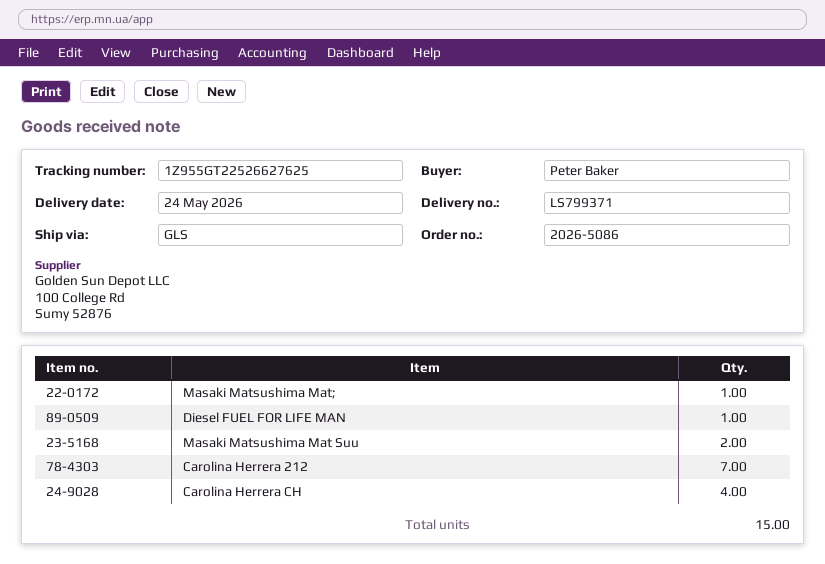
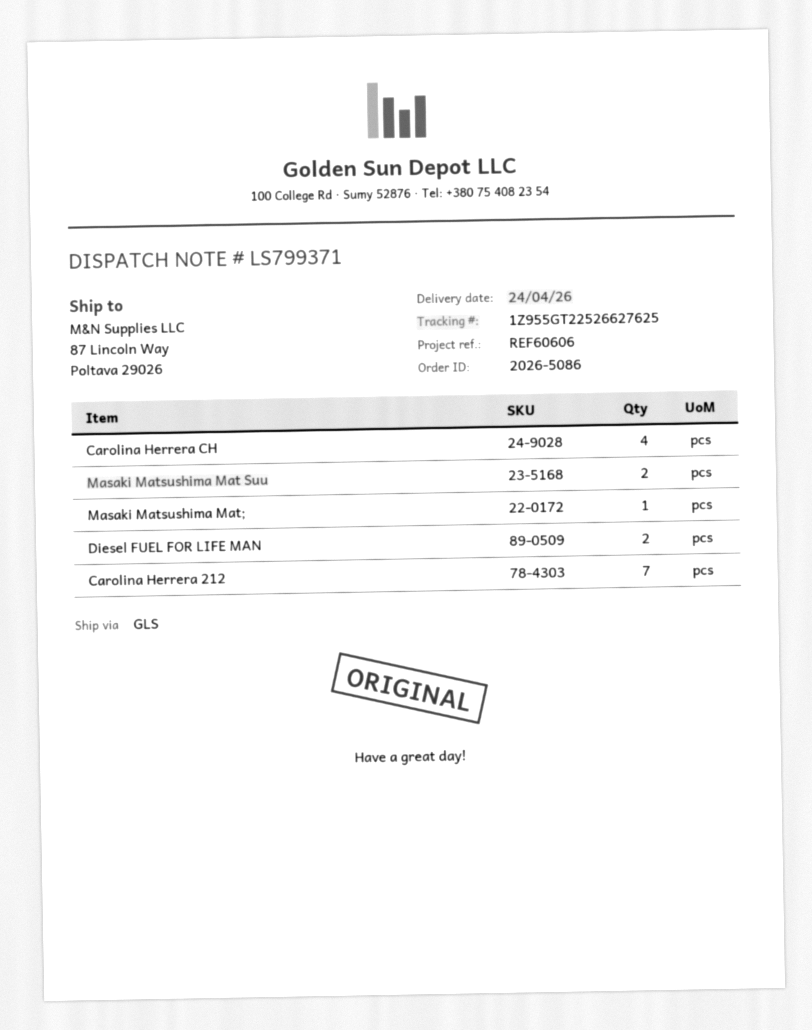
delivery date: 2026-05-24 -> 2026-04-24
Diesel FUEL FOR LIFE MAN: 1 -> 2

